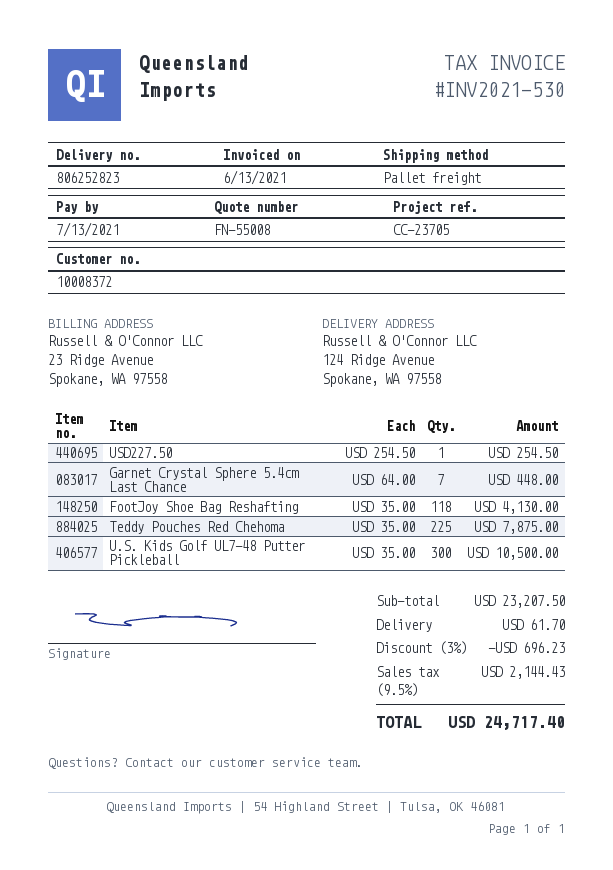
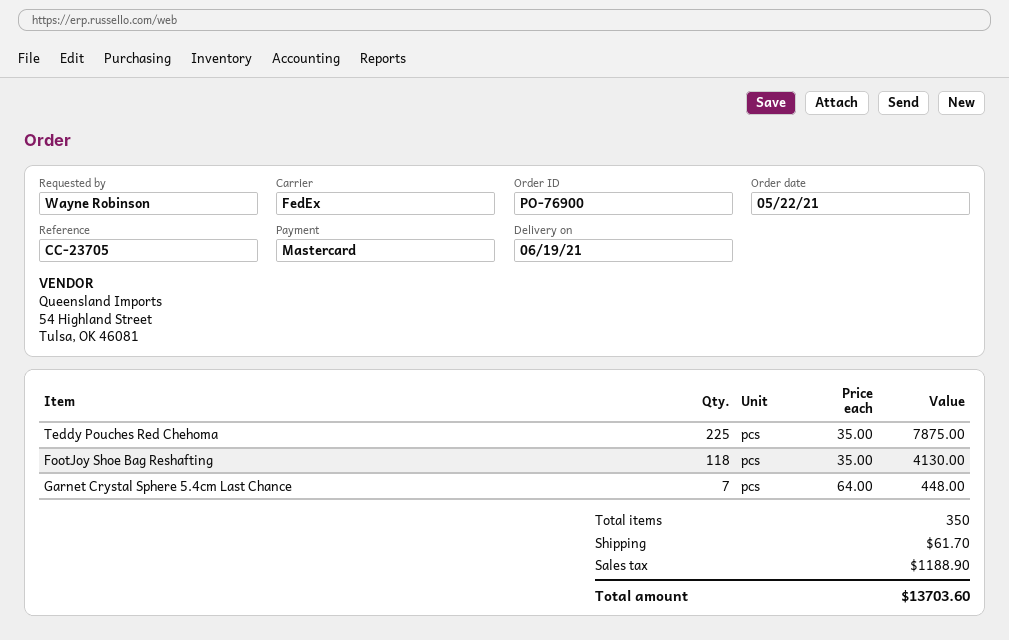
shipping method: pallet freight -> FedEx
USD227.50: 1 x 254.50 = 254.50 -> none
U.S. Kids Golf UL7-48 Putter Pickleball: 300 x 35.00 = 10500.00 -> none
discount: 3% = 696.23 -> none
tax: 2144.43 -> 1188.90
total: 24717.40 -> 13703.60

